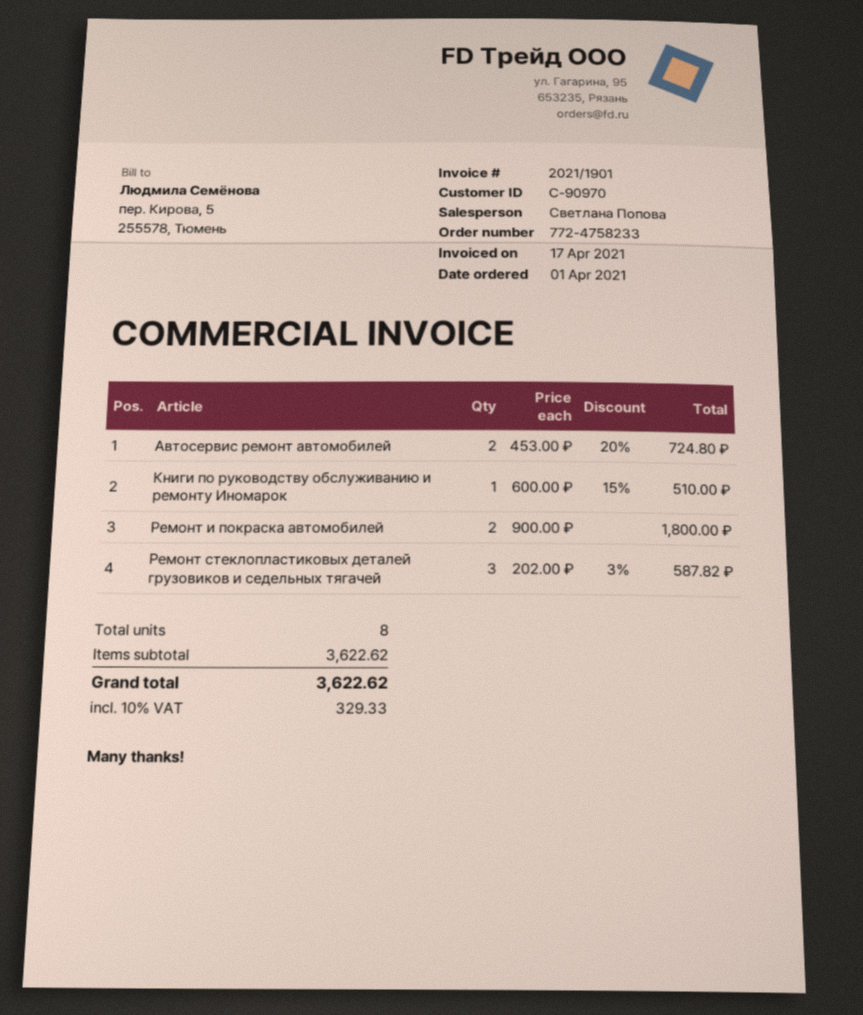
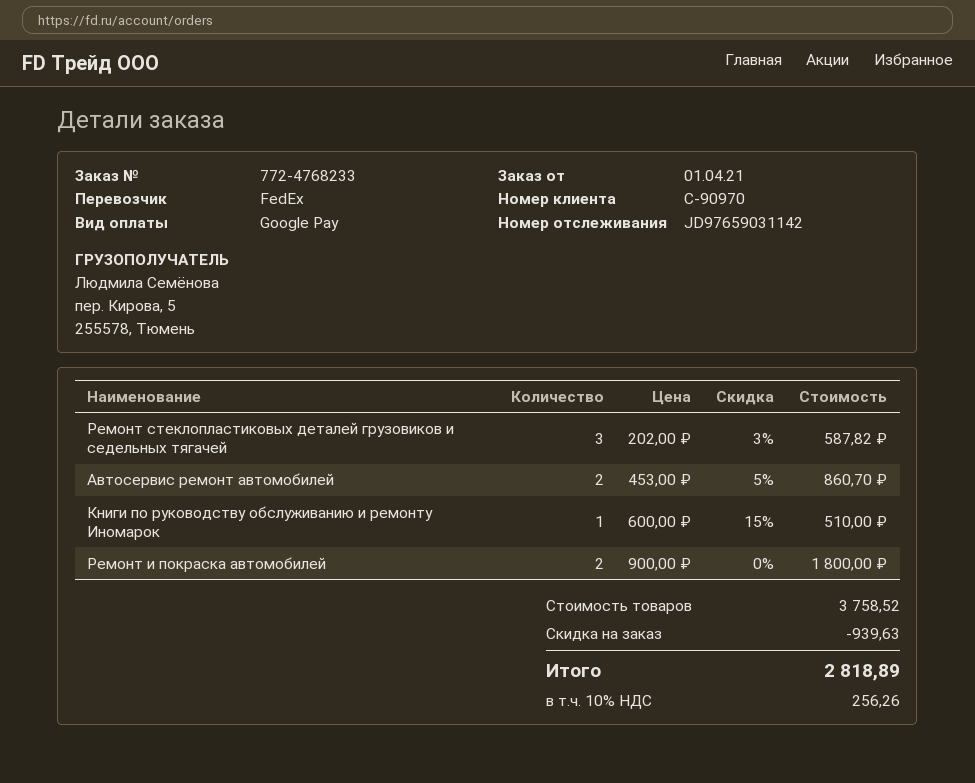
order number: 772-4758233 -> 772-4768233
Автосервис ремонт автомобилей: 2 x 453.00 - 20% = 724.80 -> 2 x 453.00 - 5% = 860.70
subtotal: 3622.62 -> 3758.52
discount: none -> 939.63
tax: 10% = 329.33 -> 10% = 256.26
total: 3622.62 -> 2818.89

